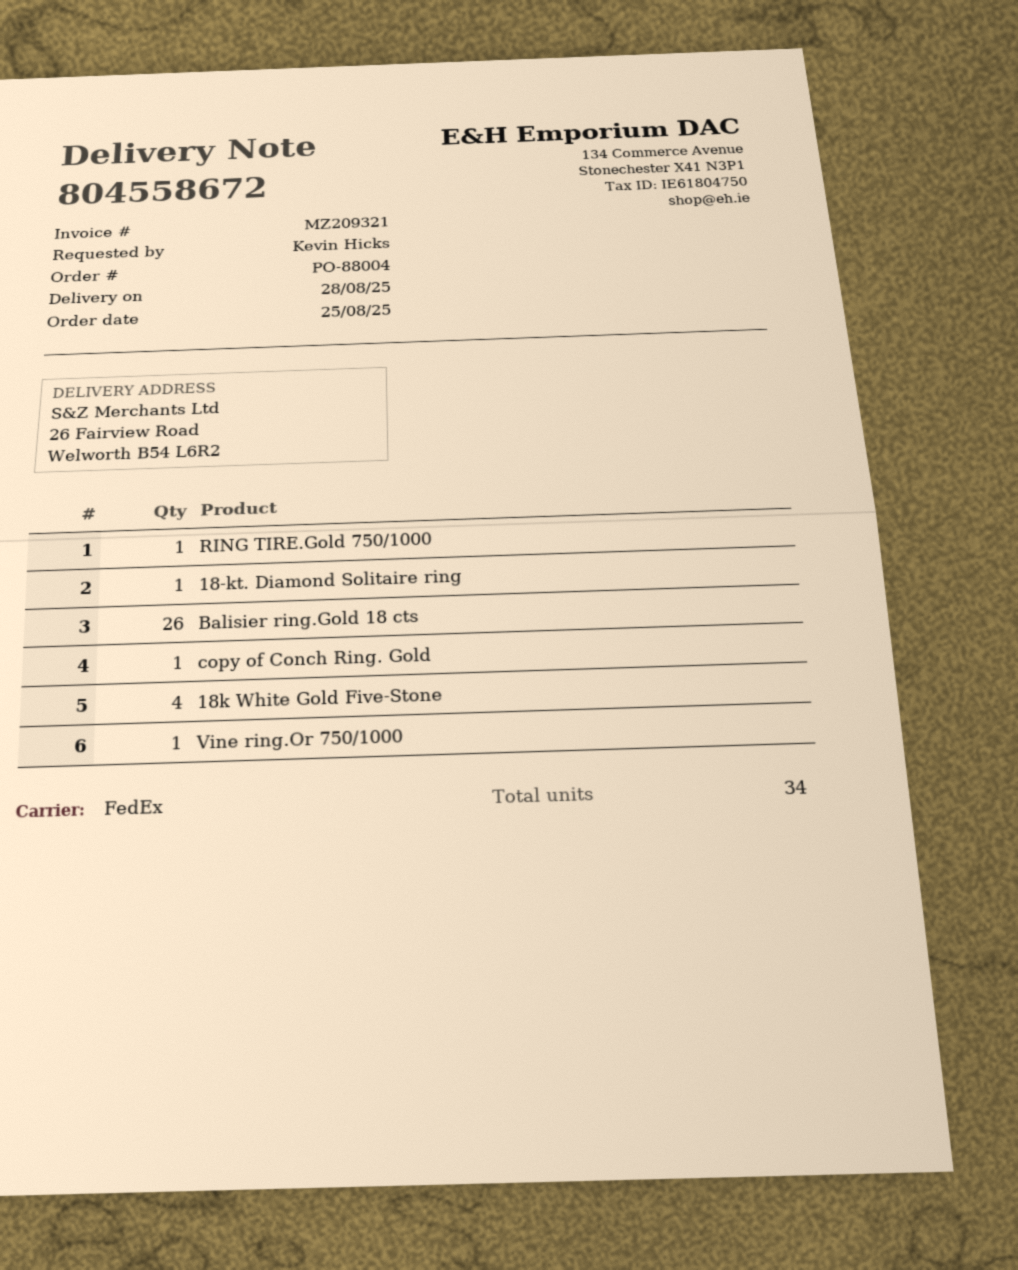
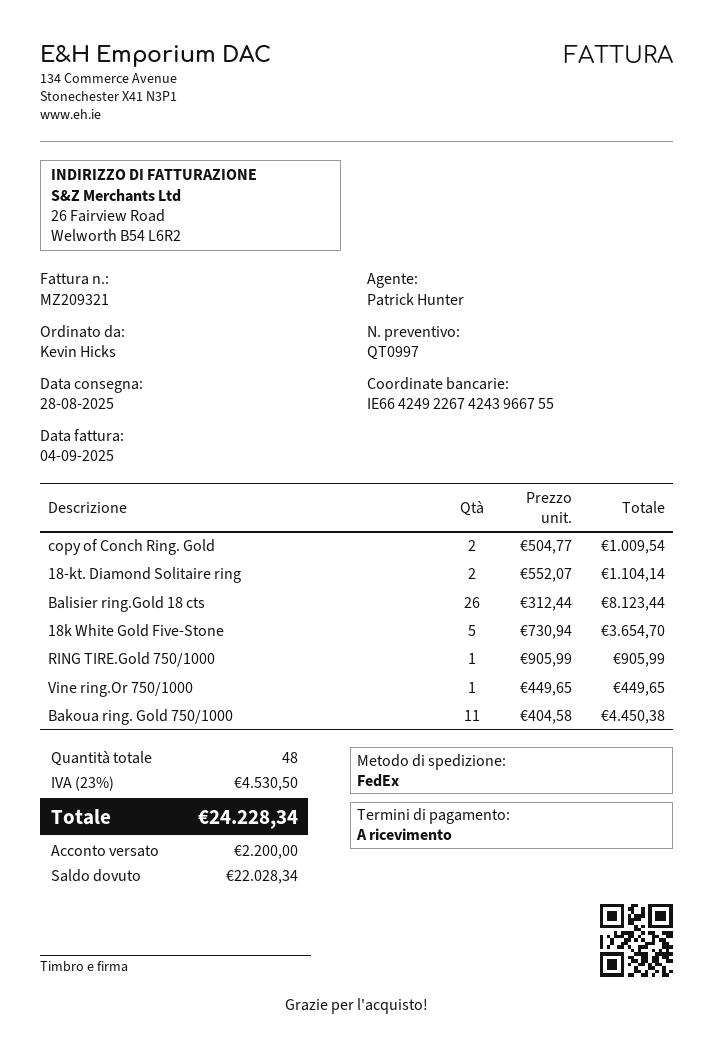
18-kt. Diamond Solitaire ring: 1 -> 2
copy of Conch Ring. Gold: 1 -> 2
18k White Gold Five-Stone: 4 -> 5
Bakoua ring. Gold 750/1000: none -> 11
total quantity: 34 -> 48

